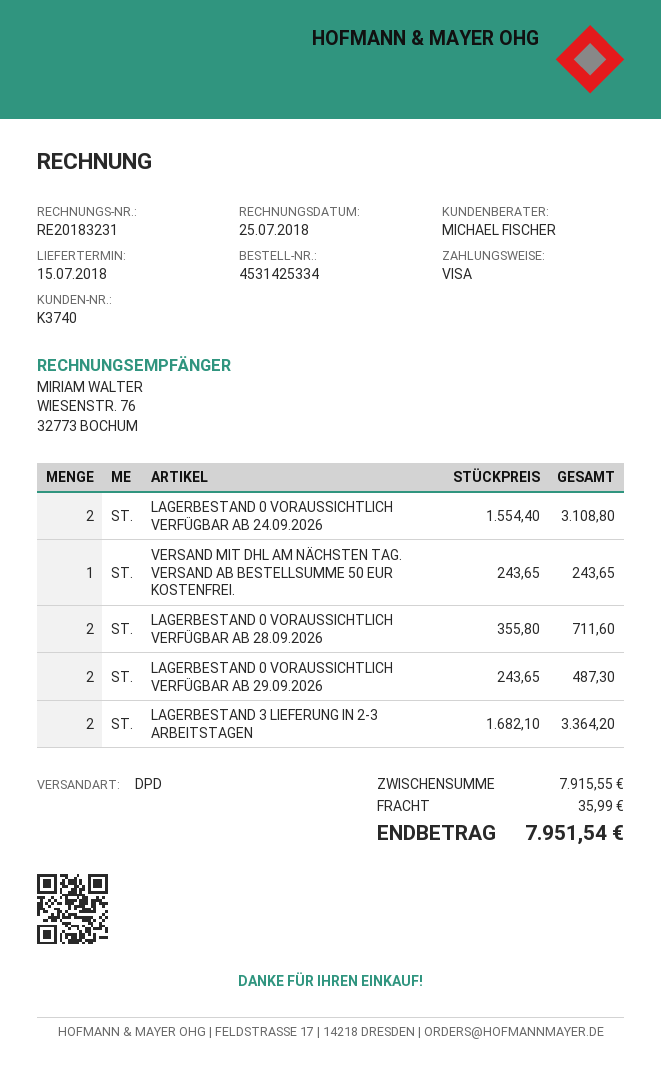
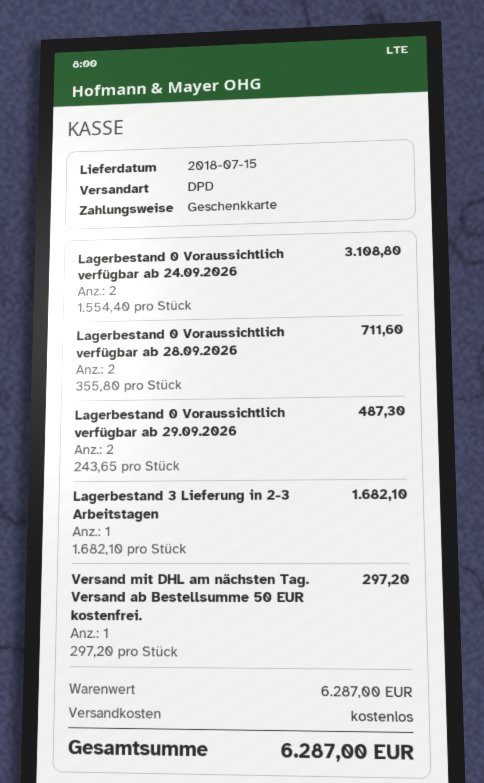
payment method: Visa -> gift card
VERSAND MIT DHL AM NÄCHSTEN TAG. VERSAND AB BESTELLSUMME 50 EUR KOSTENFREI.: 1 x 243.65 = 243.65 -> 1 x 297.20 = 297.20
LAGERBESTAND 3 LIEFERUNG IN 2-3 ARBEITSTAGEN: 2 x 1682.10 = 3364.20 -> 1 x 1682.10 = 1682.10
subtotal: 7915.55 -> 6287.00
shipping: 35.99 -> 0.00
total: 7951.54 -> 6287.00

